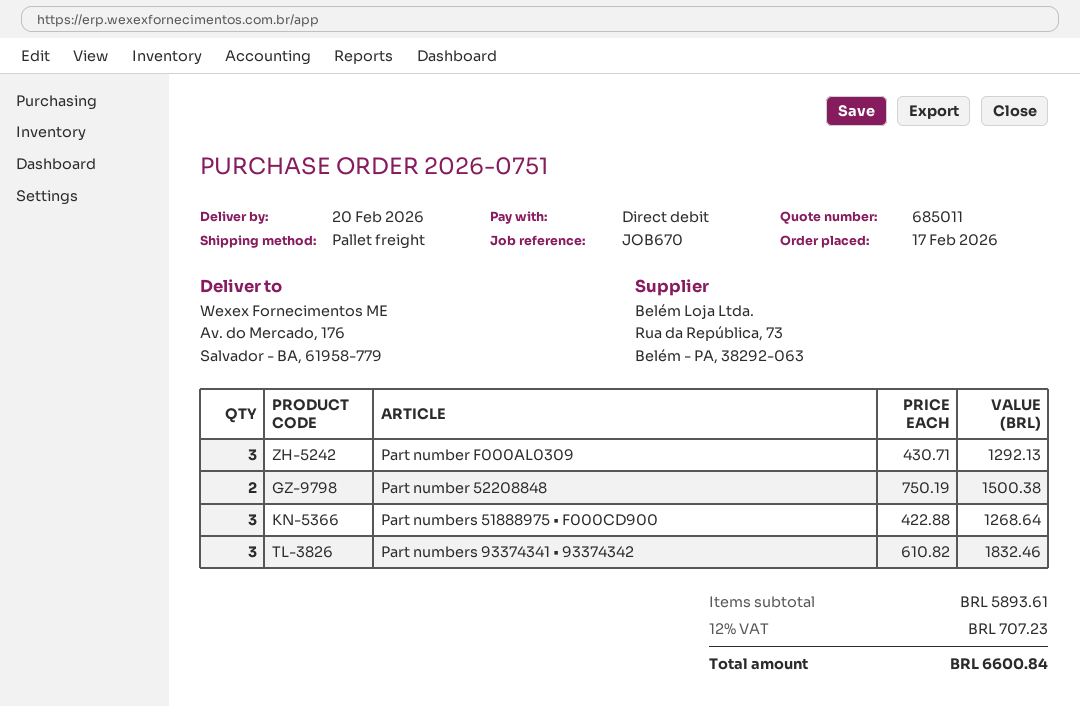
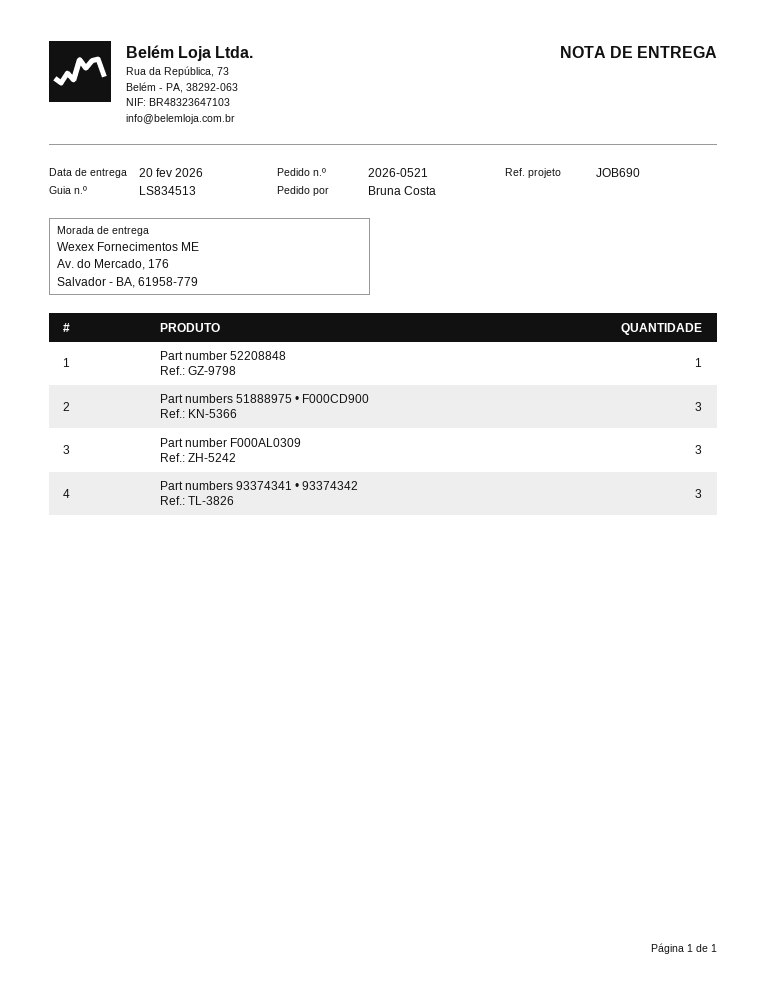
order number: 2026-0751 -> 2026-0521
reference: JOB670 -> JOB690
Part number 52208848: 2 -> 1

